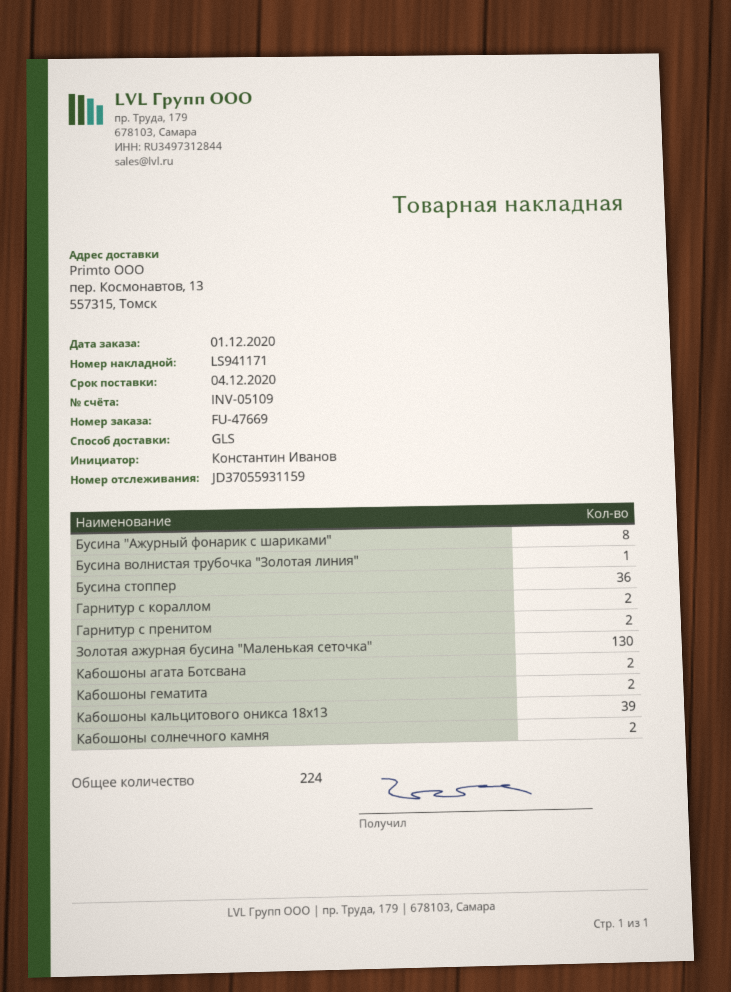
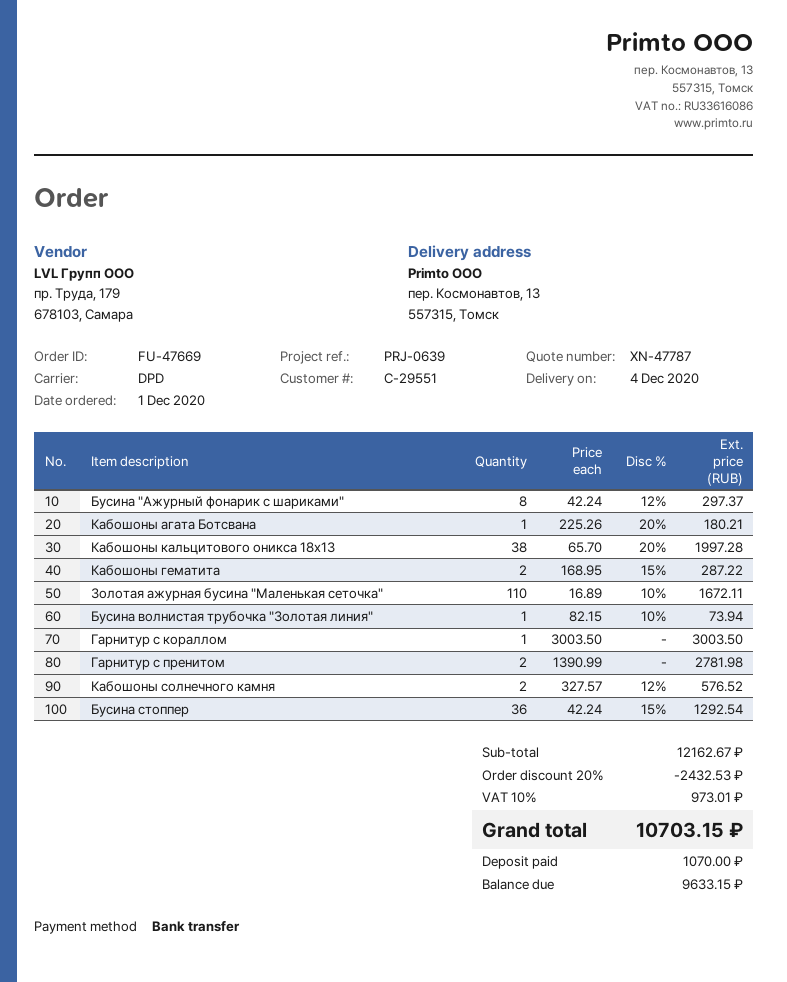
shipping method: GLS -> DPD
Гарнитур с кораллом: 2 -> 1
Золотая ажурная бусина "Маленькая сеточка": 130 -> 110
Кабошоны агата Ботсвана: 2 -> 1
Кабошоны кальцитового оникса 18х13: 39 -> 38

